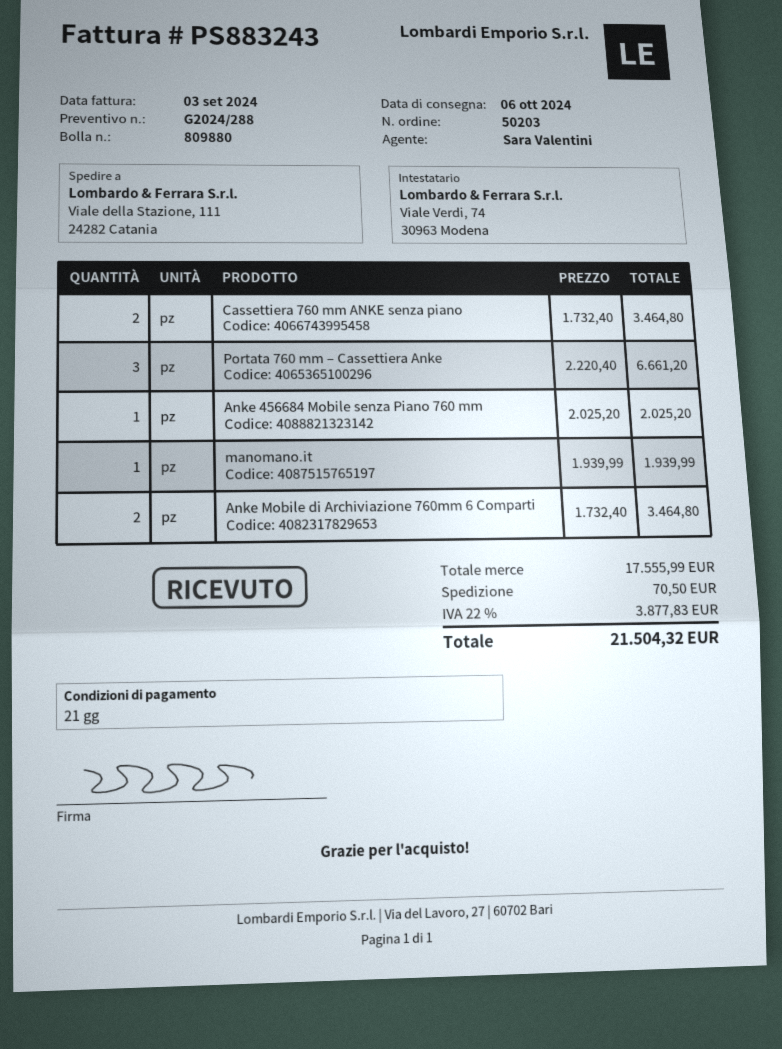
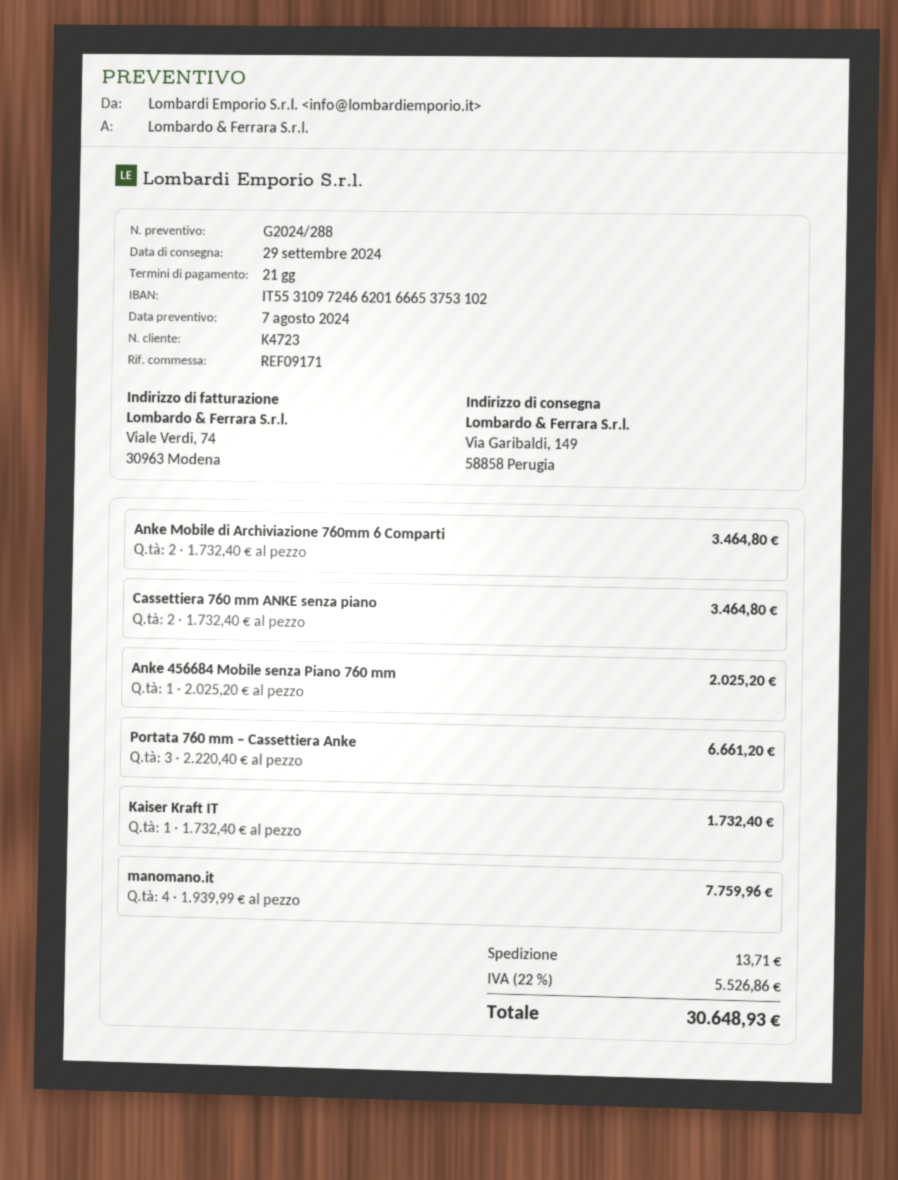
delivery date: 2024-10-06 -> 2024-09-29
ship to: Viale della Stazione, 111, 24282 Catania -> Via Garibaldi, 149, 58858 Perugia
manomano.it: 1 x 1939.99 = 1939.99 -> 4 x 1939.99 = 7759.96
Kaiser Kraft IT: none -> 1 x 1732.40 = 1732.40
shipping: 70.50 -> 13.71
tax: 22% = 3877.83 -> 22% = 5526.86
total: 21504.32 -> 30648.93

